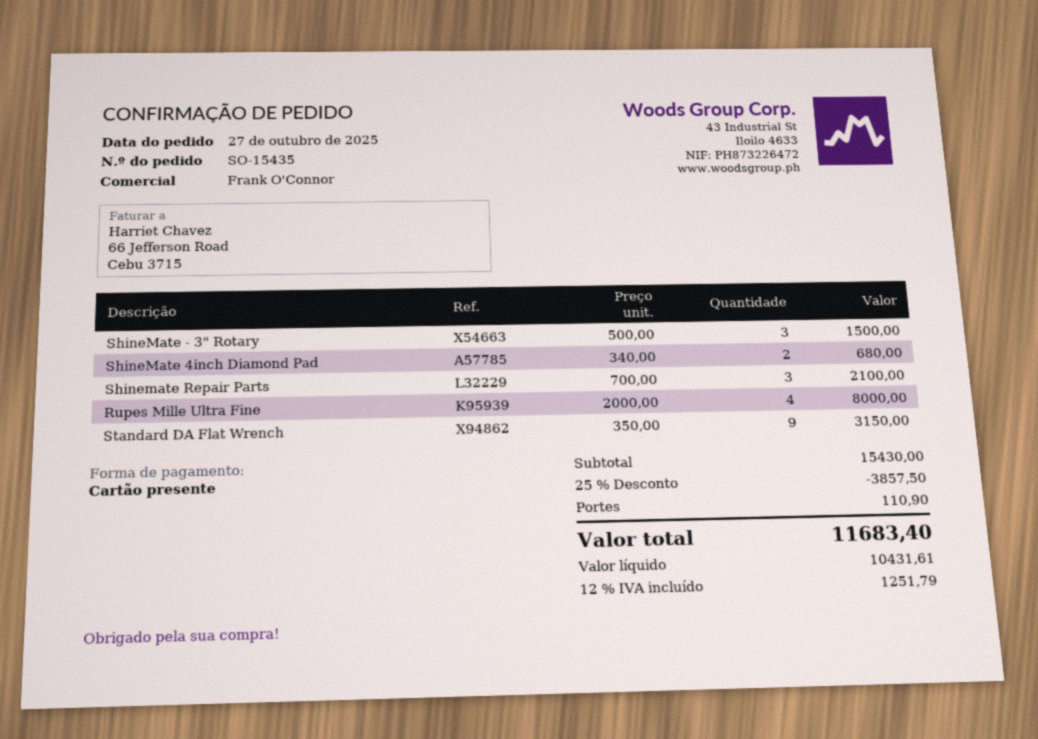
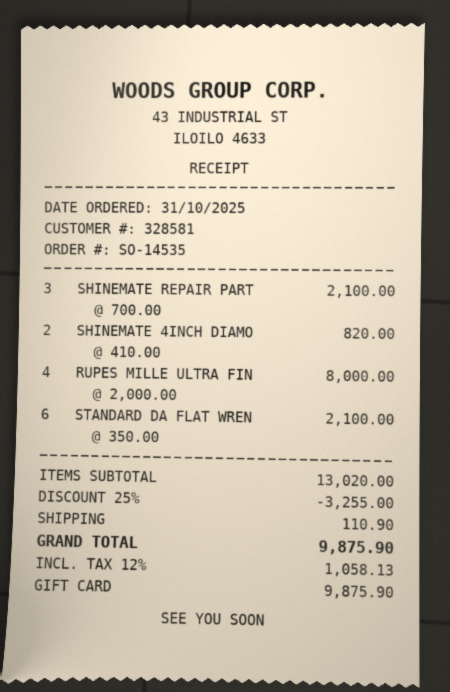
order number: SO-15435 -> SO-14535
order date: 2025-10-27 -> 2025-10-31
ShineMate - 3" Rotary: 3 x 500.00 = 1500.00 -> none
ShineMate 4inch Diamond Pad: 2 x 340.00 = 680.00 -> 2 x 410.00 = 820.00
Standard DA Flat Wrench: 9 x 350.00 = 3150.00 -> 6 x 350.00 = 2100.00
subtotal: 15430.00 -> 13020.00
discount: 25% = 3857.50 -> 25% = 3255.00
tax: 12% = 1251.79 -> 12% = 1058.13
total: 11683.40 -> 9875.90

